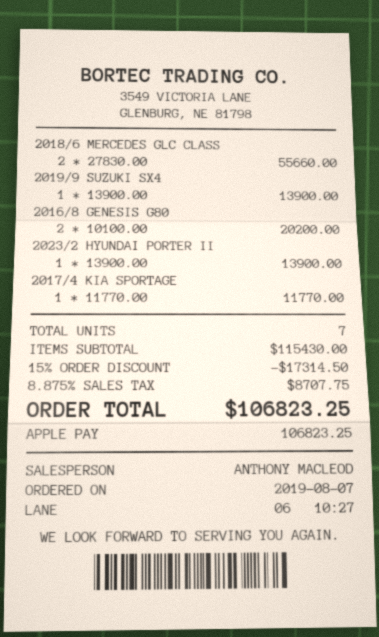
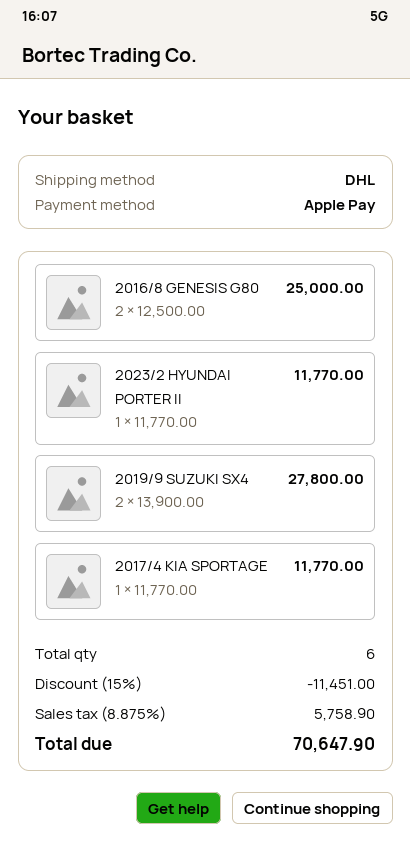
2018/6 MERCEDES GLC CLASS: 2 x 27830.00 = 55660.00 -> none
2019/9 SUZUKI SX4: 1 x 13900.00 = 13900.00 -> 2 x 13900.00 = 27800.00
2016/8 GENESIS G80: 2 x 10100.00 = 20200.00 -> 2 x 12500.00 = 25000.00
2023/2 HYUNDAI PORTER II: 1 x 13900.00 = 13900.00 -> 1 x 11770.00 = 11770.00
total quantity: 7 -> 6
discount: 15% = 17314.50 -> 15% = 11451.00
tax: 8.875% = 8707.75 -> 8.875% = 5758.90
total: 106823.25 -> 70647.90

